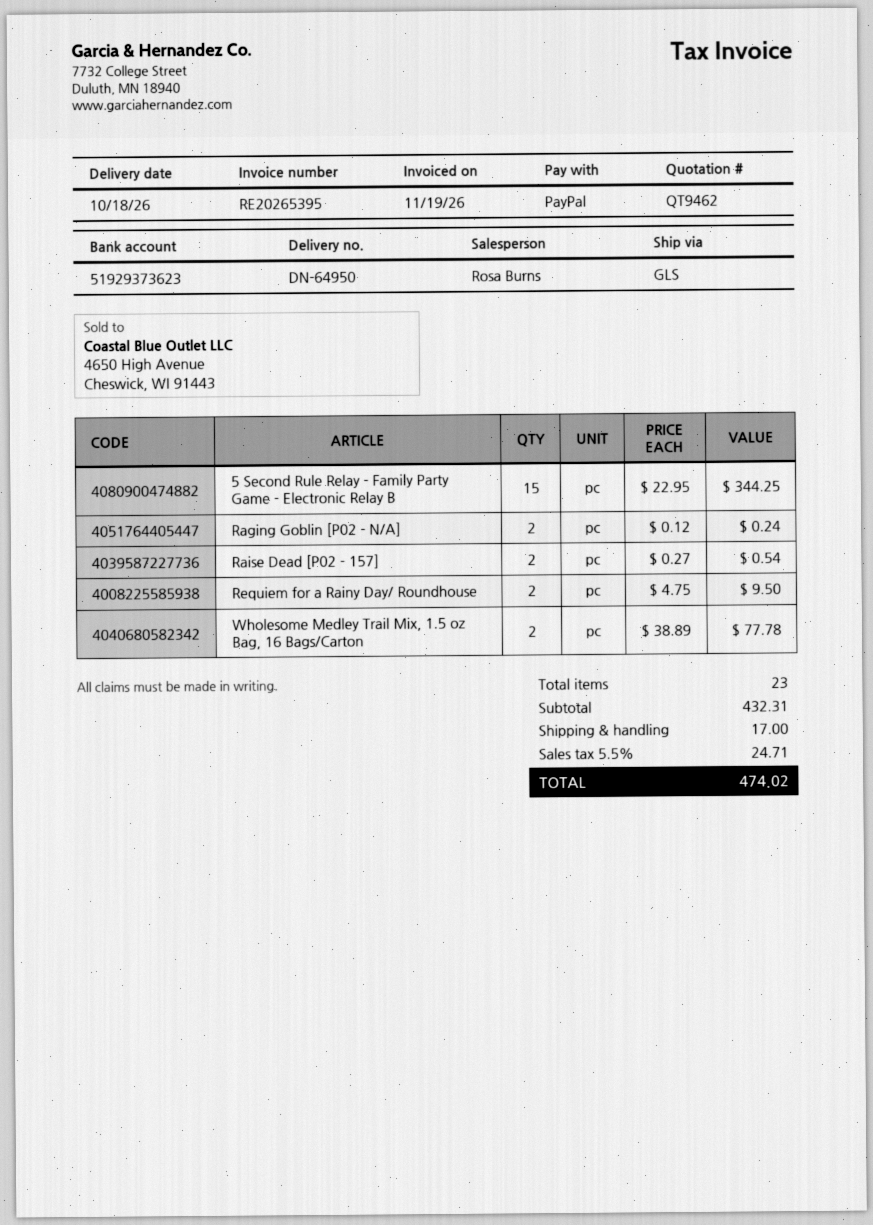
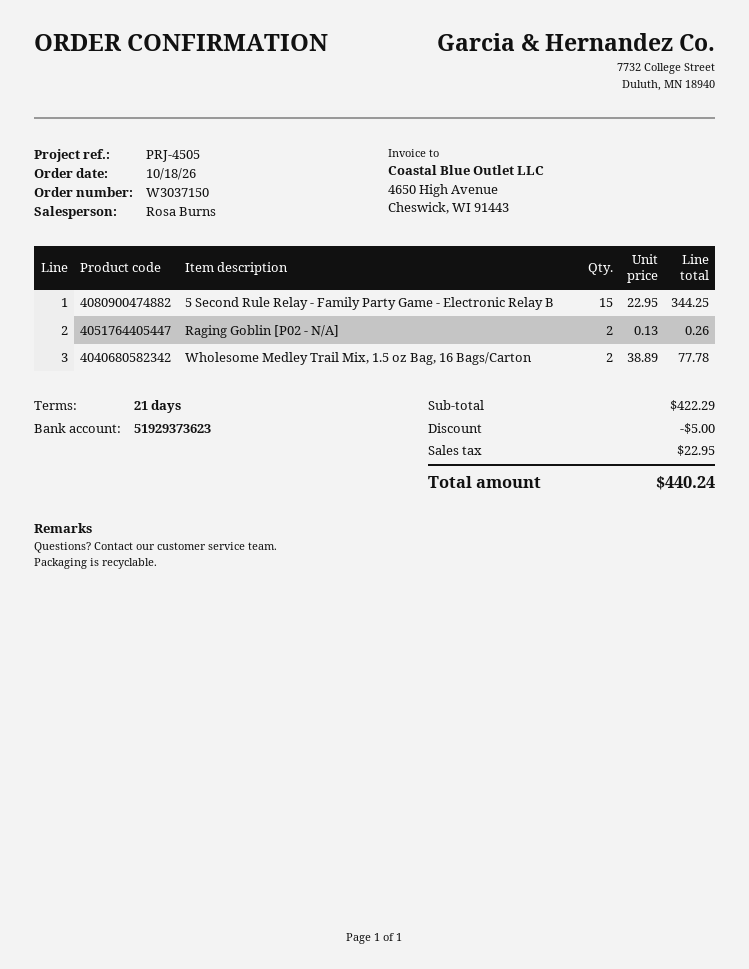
Raging Goblin [P02 - N/A]: 2 x 0.12 = 0.24 -> 2 x 0.13 = 0.26
Raise Dead [P02 - 157]: 2 x 0.27 = 0.54 -> none
Requiem for a Rainy Day/ Roundhouse: 2 x 4.75 = 9.50 -> none
subtotal: 432.31 -> 422.29
discount: none -> 5.00
shipping: 17.00 -> none
tax: 24.71 -> 22.95
total: 474.02 -> 440.24

